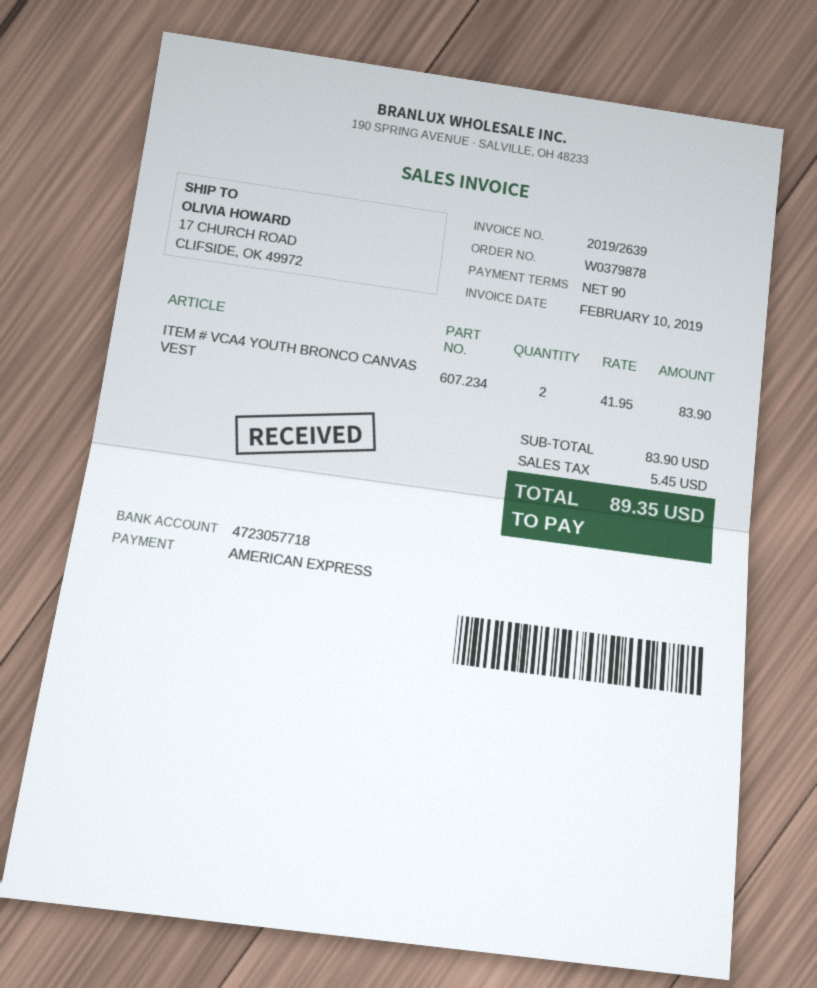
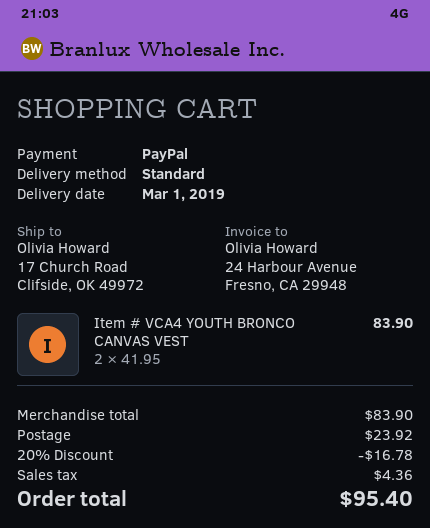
payment method: American Express -> PayPal
discount: none -> 20% = 16.78
shipping: none -> 23.92
tax: 5.45 -> 4.36
total: 89.35 -> 95.40

